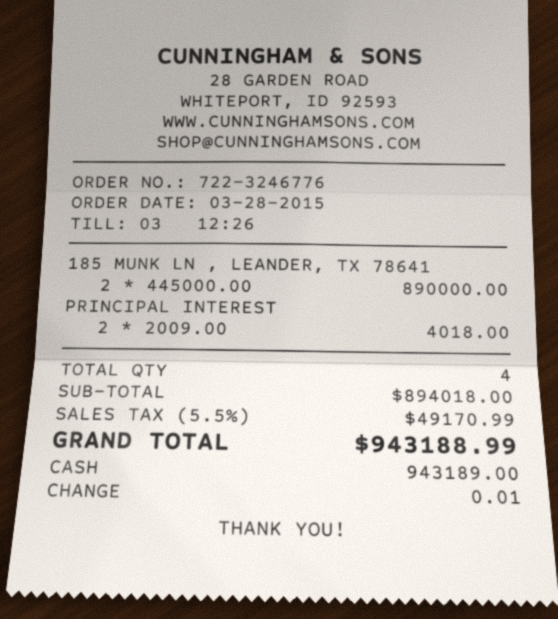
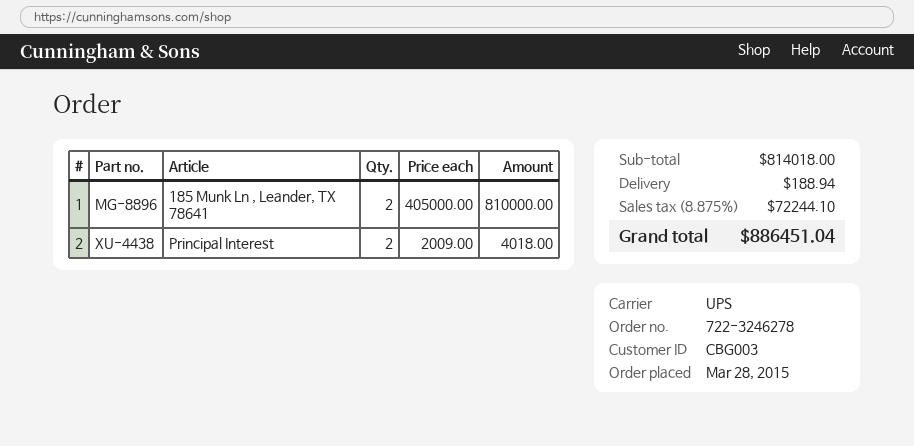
order number: 722-3246776 -> 722-3246278
185 MUNK LN , LEANDER, TX 78641: 2 x 445000.00 = 890000.00 -> 2 x 405000.00 = 810000.00
subtotal: 894018.00 -> 814018.00
shipping: none -> 188.94
tax: 5.5% = 49170.99 -> 8.875% = 72244.10
total: 943188.99 -> 886451.04

